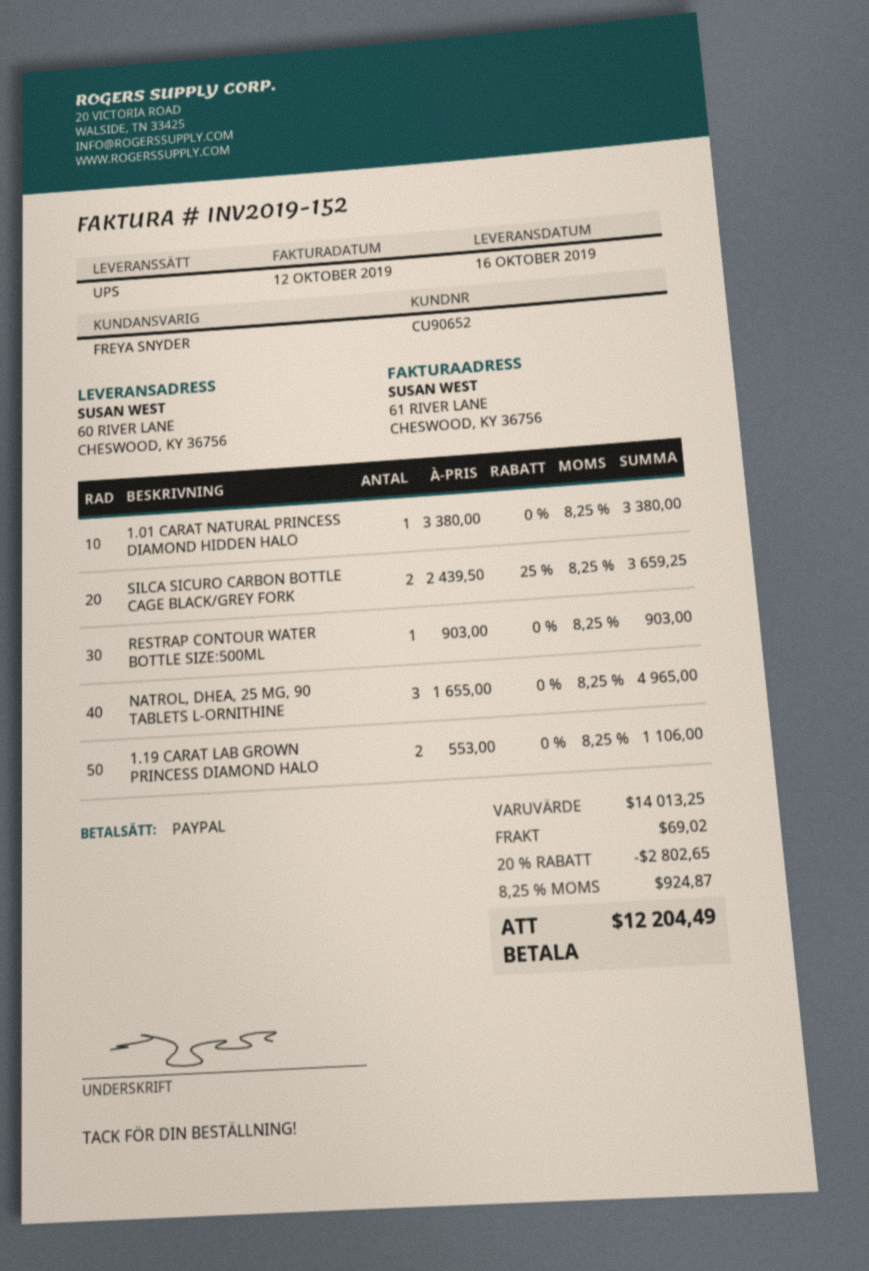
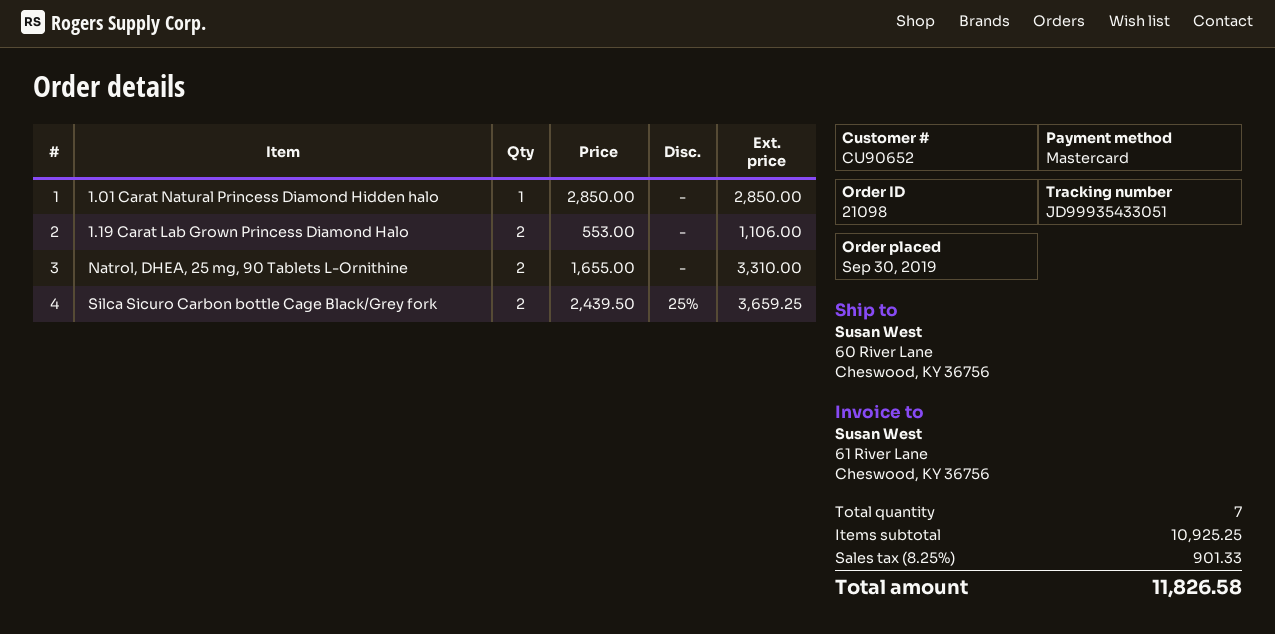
payment method: PayPal -> Mastercard
1.01 CARAT NATURAL PRINCESS DIAMOND HIDDEN HALO: 1 x 3380.00 = 3380.00 -> 1 x 2850.00 = 2850.00
RESTRAP CONTOUR WATER BOTTLE SIZE:500ML: 1 x 903.00 = 903.00 -> none
NATROL, DHEA, 25 MG, 90 TABLETS L-ORNITHINE: 3 x 1655.00 = 4965.00 -> 2 x 1655.00 = 3310.00
subtotal: 14013.25 -> 10925.25
discount: 20% = 2802.65 -> none
shipping: 69.02 -> none
tax: 8.25% = 924.87 -> 8.25% = 901.33
total: 12204.49 -> 11826.58

